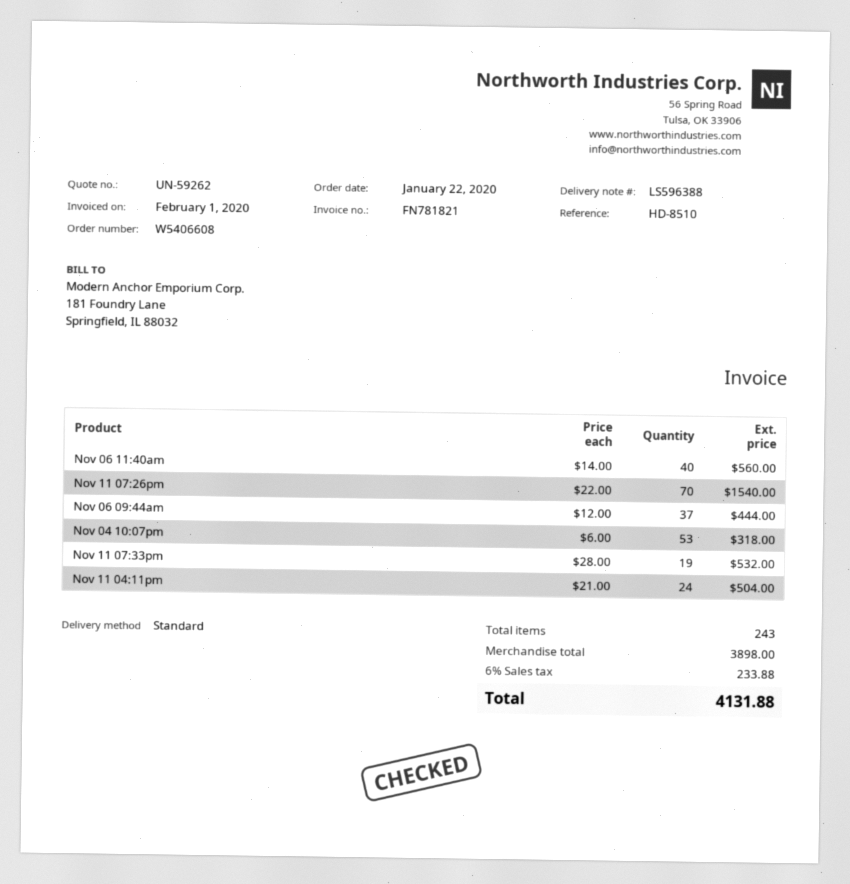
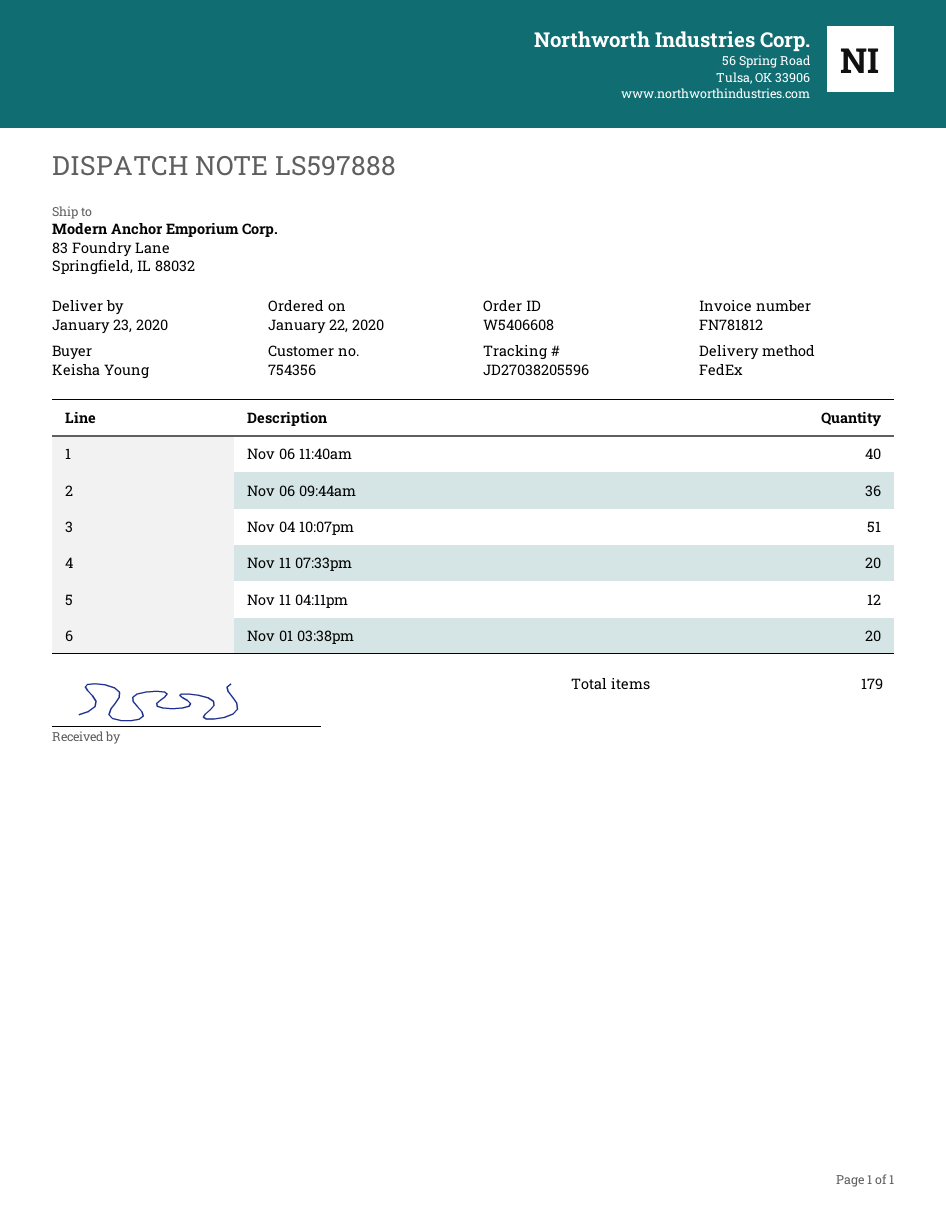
delivery note number: LS596388 -> LS597888
invoice number: FN781821 -> FN781812
shipping method: standard -> FedEx
Nov 11 07:26pm: 70 -> none
Nov 06 09:44am: 37 -> 36
Nov 04 10:07pm: 53 -> 51
Nov 11 07:33pm: 19 -> 20
Nov 11 04:11pm: 24 -> 12
Nov 01 03:38pm: none -> 20
total quantity: 243 -> 179

